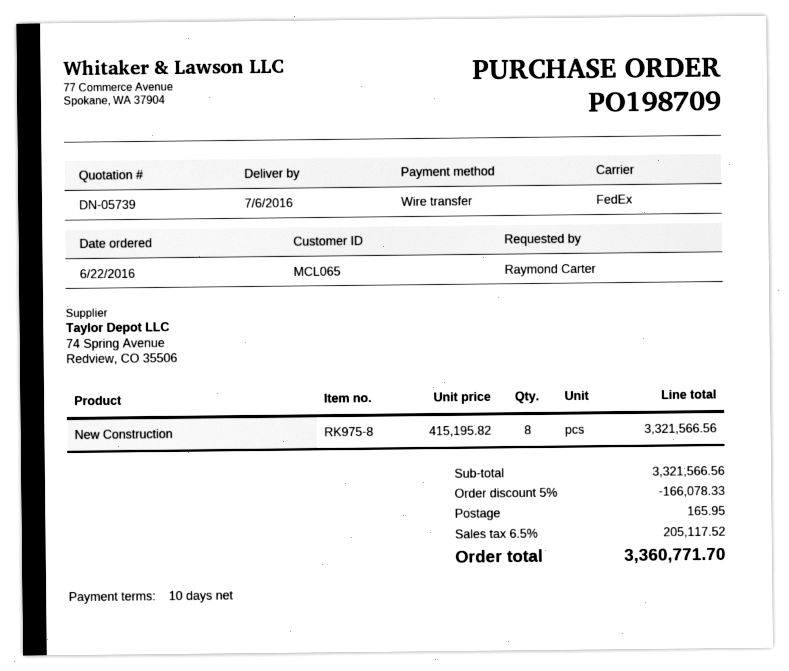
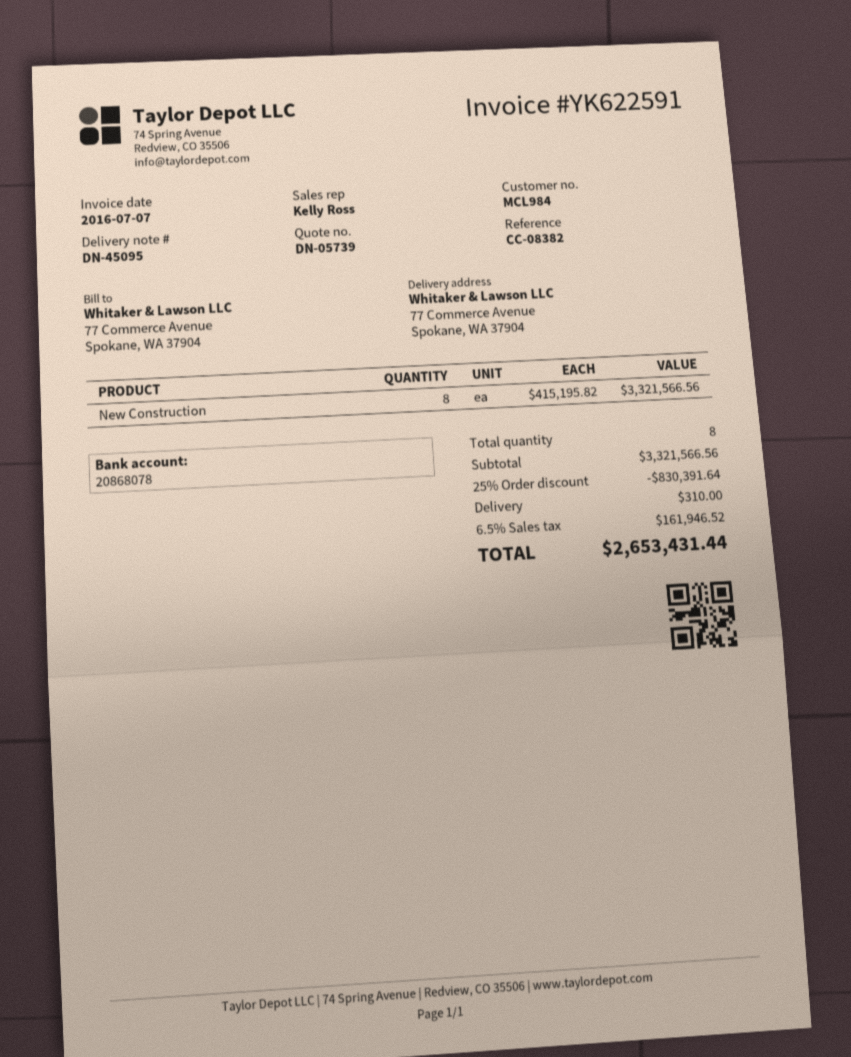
customer number: MCL065 -> MCL984
discount: 5% = 166078.33 -> 25% = 830391.64
shipping: 165.95 -> 310.00
tax: 6.5% = 205117.52 -> 6.5% = 161946.52
total: 3360771.70 -> 2653431.44

